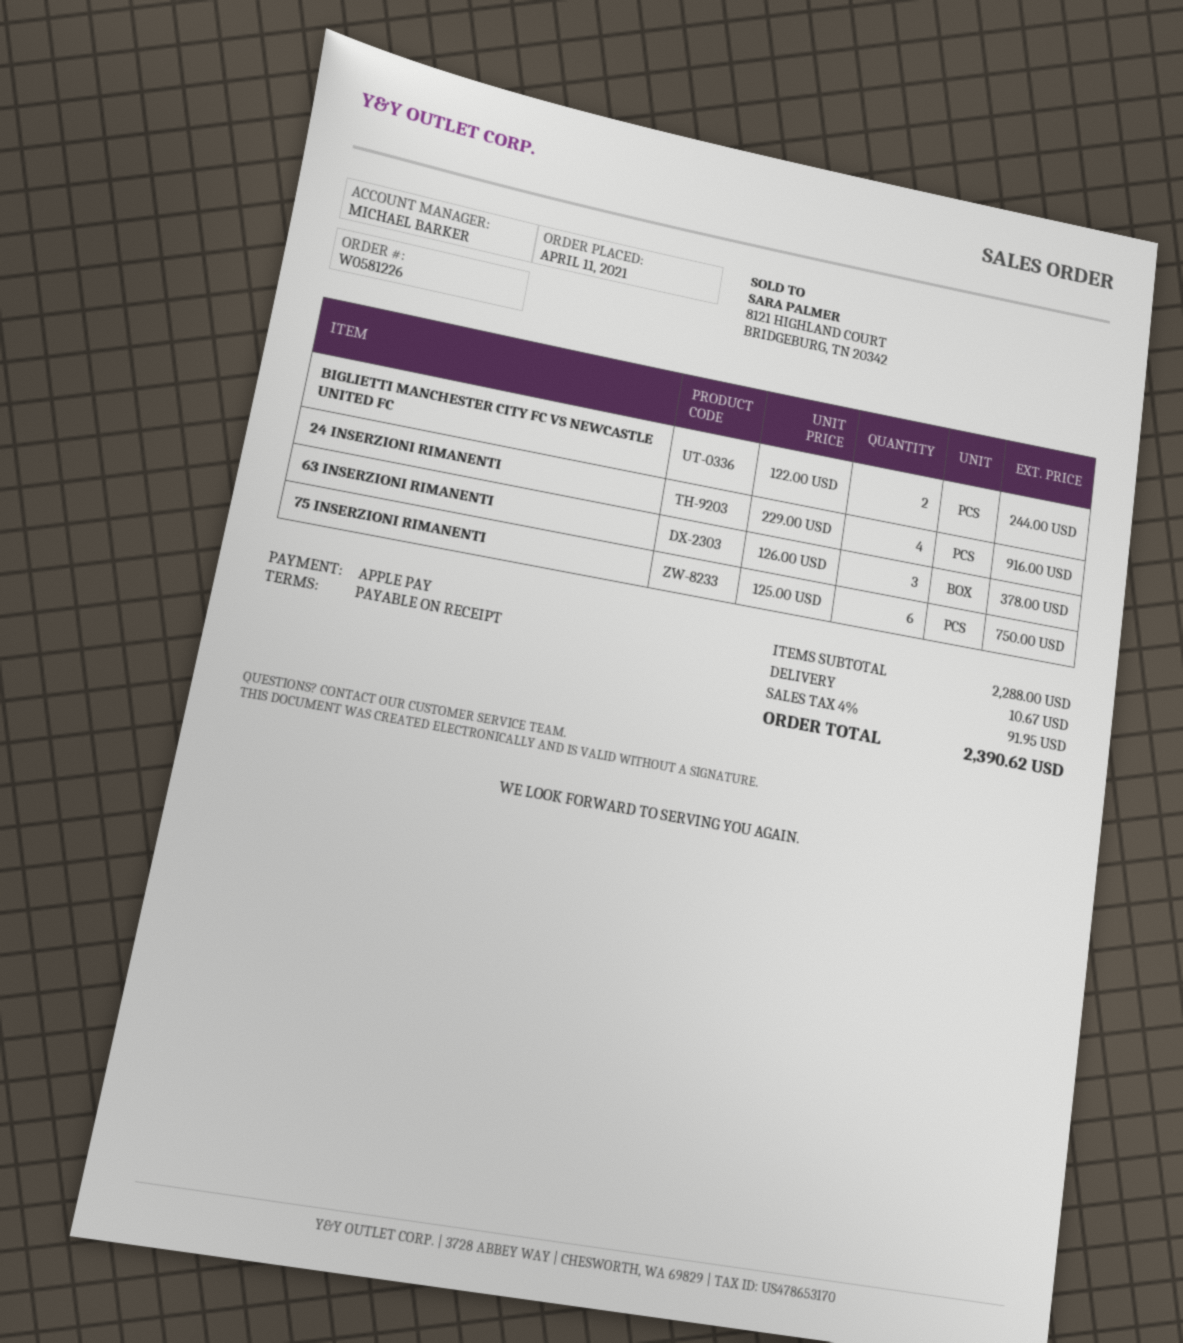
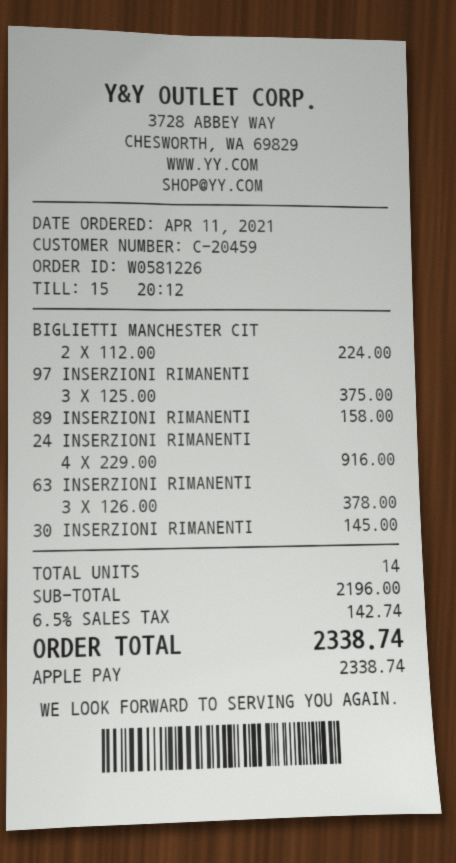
BIGLIETTI MANCHESTER CITY FC VS NEWCASTLE UNITED FC: 2 x 122.00 = 244.00 -> 2 x 112.00 = 224.00
75 INSERZIONI RIMANENTI: 6 x 125.00 = 750.00 -> none
97 INSERZIONI RIMANENTI: none -> 3 x 125.00 = 375.00
89 INSERZIONI RIMANENTI: none -> 1 x 158.00 = 158.00
30 INSERZIONI RIMANENTI: none -> 1 x 145.00 = 145.00
subtotal: 2288.00 -> 2196.00
shipping: 10.67 -> none
tax: 4% = 91.95 -> 6.5% = 142.74
total: 2390.62 -> 2338.74

